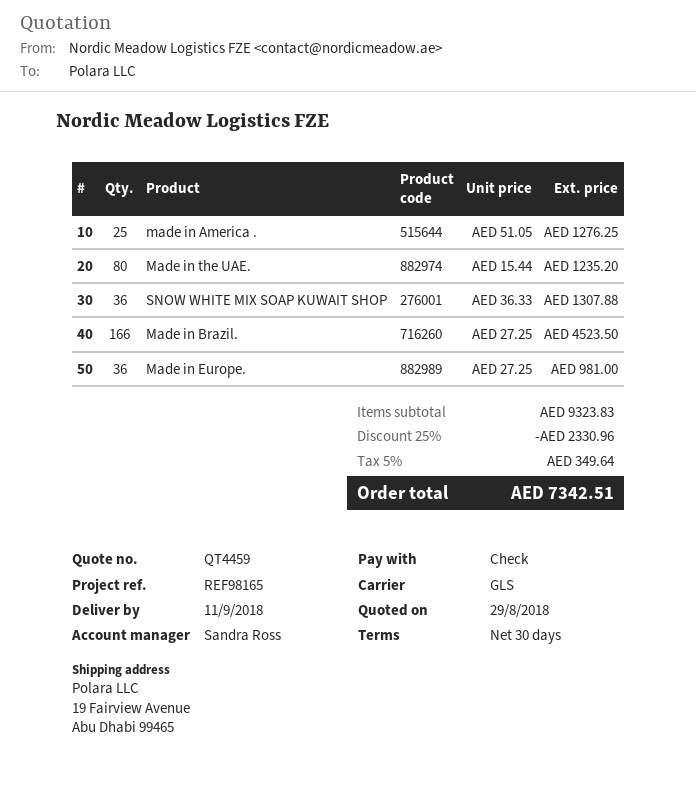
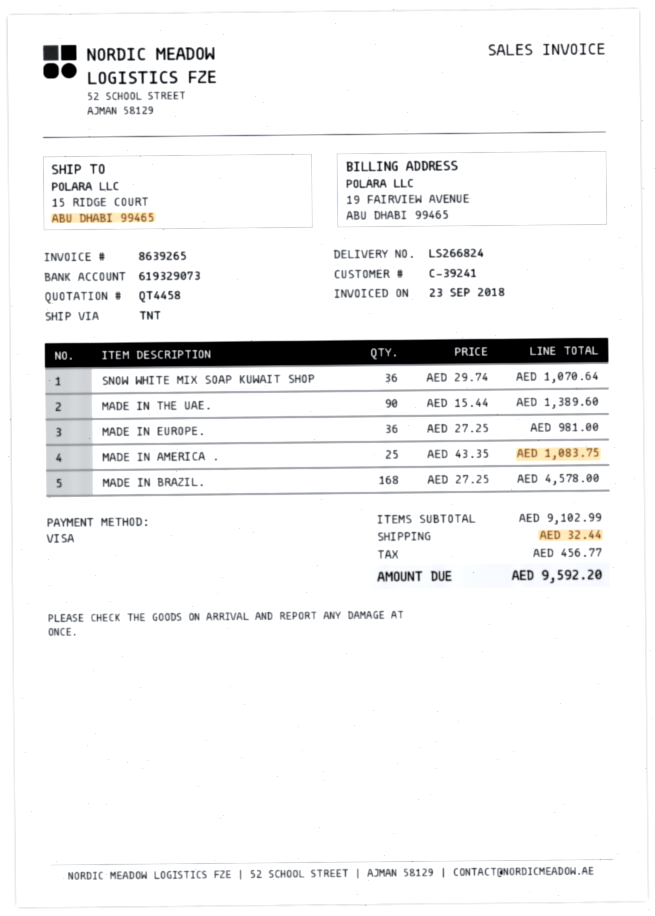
quote number: QT4459 -> QT4458
payment method: cheque -> Visa
shipping method: GLS -> TNT
ship to: 19 Fairview Avenue, Abu Dhabi 99465 -> 15 RIDGE COURT, ABU DHABI 99465
made in America .: 25 x 51.05 = 1276.25 -> 25 x 43.35 = 1083.75
Made in the UAE.: 80 x 15.44 = 1235.20 -> 90 x 15.44 = 1389.60
SNOW WHITE MIX SOAP KUWAIT SHOP: 36 x 36.33 = 1307.88 -> 36 x 29.74 = 1070.64
Made in Brazil.: 166 x 27.25 = 4523.50 -> 168 x 27.25 = 4578.00
subtotal: 9323.83 -> 9102.99
discount: 25% = 2330.96 -> none
shipping: none -> 32.44
tax: 349.64 -> 456.77
total: 7342.51 -> 9592.20

